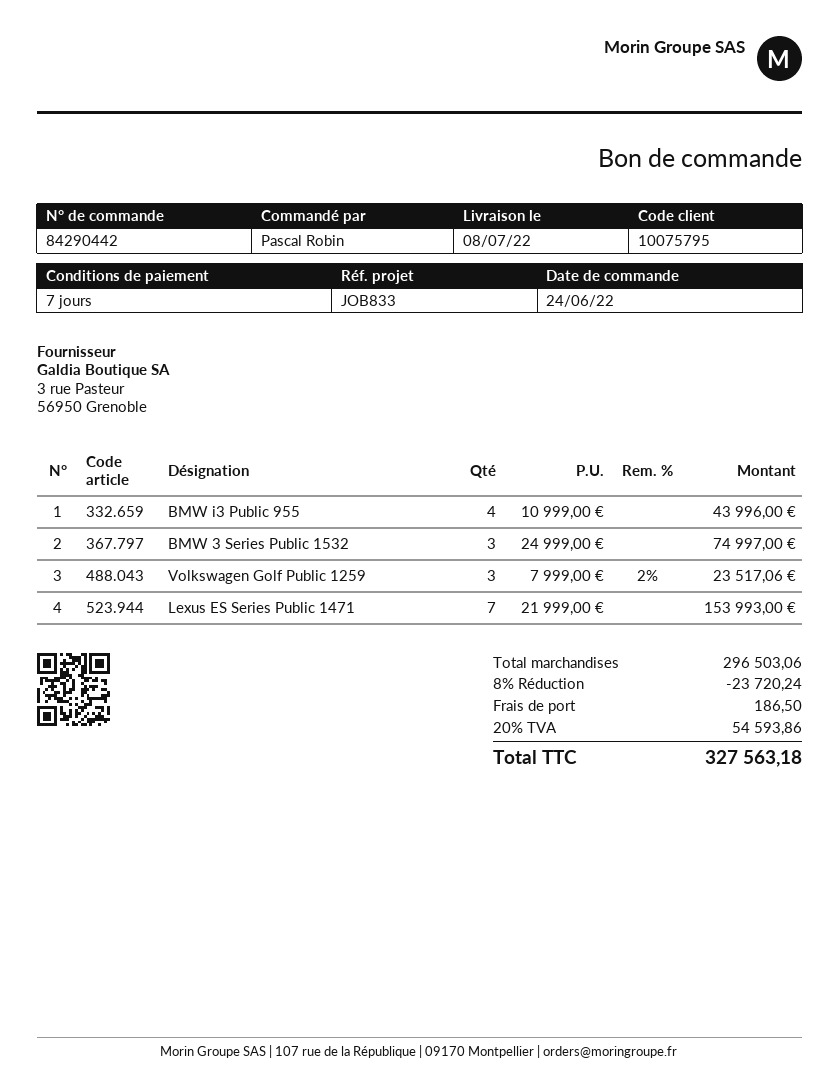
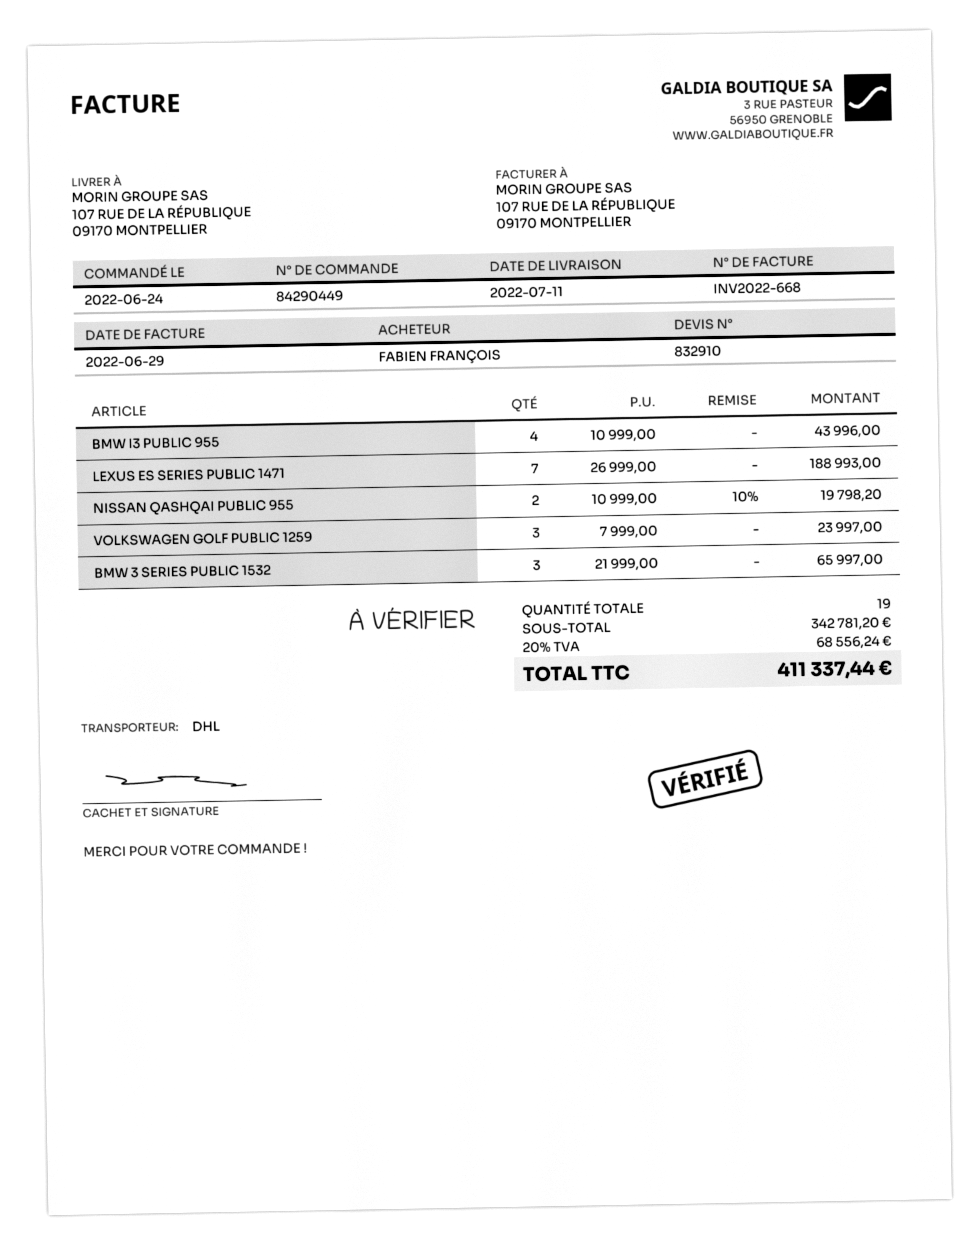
order number: 84290442 -> 84290449
delivery date: 2022-07-08 -> 2022-07-11
ordered by: Pascal Robin -> FABIEN FRANÇOIS
BMW 3 Series Public 1532: 3 x 24999.00 = 74997.00 -> 3 x 21999.00 = 65997.00
Volkswagen Golf Public 1259: 3 x 7999.00 - 2% = 23517.06 -> 3 x 7999.00 = 23997.00
Lexus ES Series Public 1471: 7 x 21999.00 = 153993.00 -> 7 x 26999.00 = 188993.00
NISSAN QASHQAI PUBLIC 955: none -> 2 x 10999.00 - 10% = 19798.20
subtotal: 296503.06 -> 342781.20
discount: 8% = 23720.24 -> none
shipping: 186.50 -> none
tax: 20% = 54593.86 -> 20% = 68556.24
total: 327563.18 -> 411337.44

